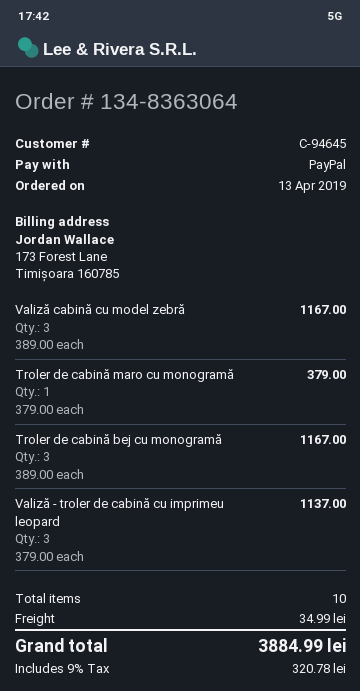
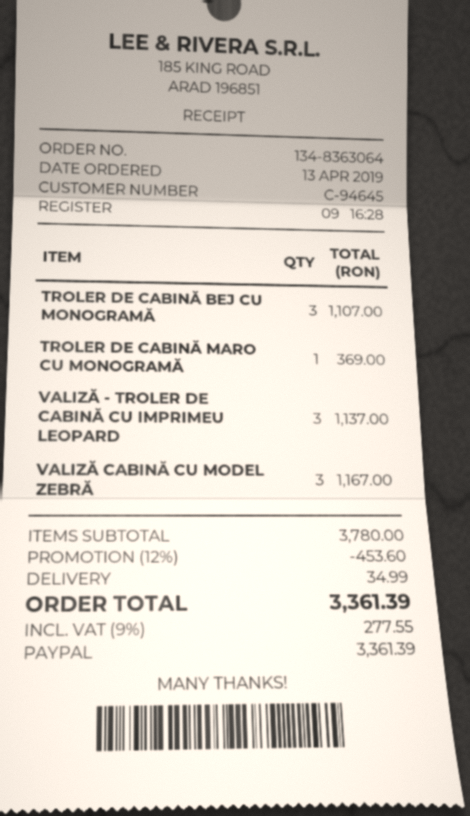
Troler de cabină maro cu monogramă: 1 for 379.00 -> 1 for 369.00
Troler de cabină bej cu monogramă: 3 for 1167.00 -> 3 for 1107.00
discount: none -> 12% = 453.60
tax: 9% = 320.78 -> 9% = 277.55
total: 3884.99 -> 3361.39

